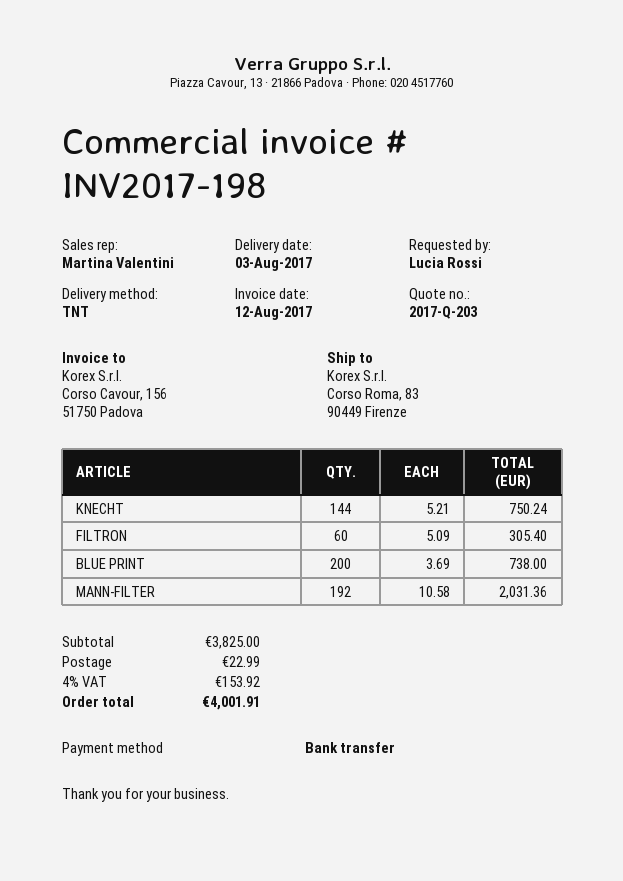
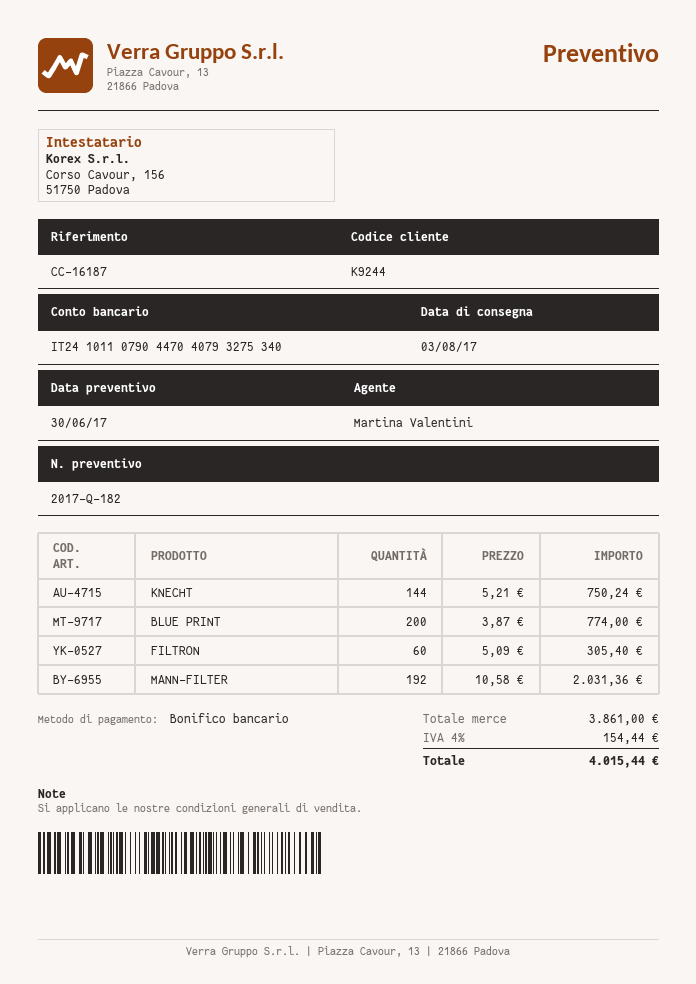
quote number: 2017-Q-203 -> 2017-Q-182
BLUE PRINT: 200 x 3.69 = 738.00 -> 200 x 3.87 = 774.00
subtotal: 3825.00 -> 3861.00
shipping: 22.99 -> none
tax: 4% = 153.92 -> 4% = 154.44
total: 4001.91 -> 4015.44

